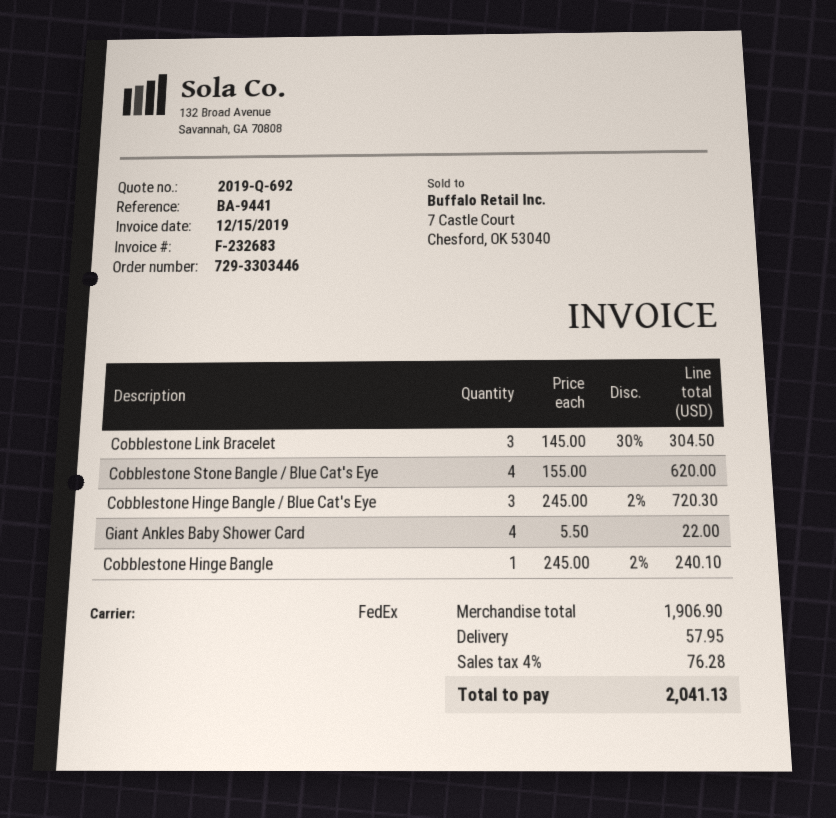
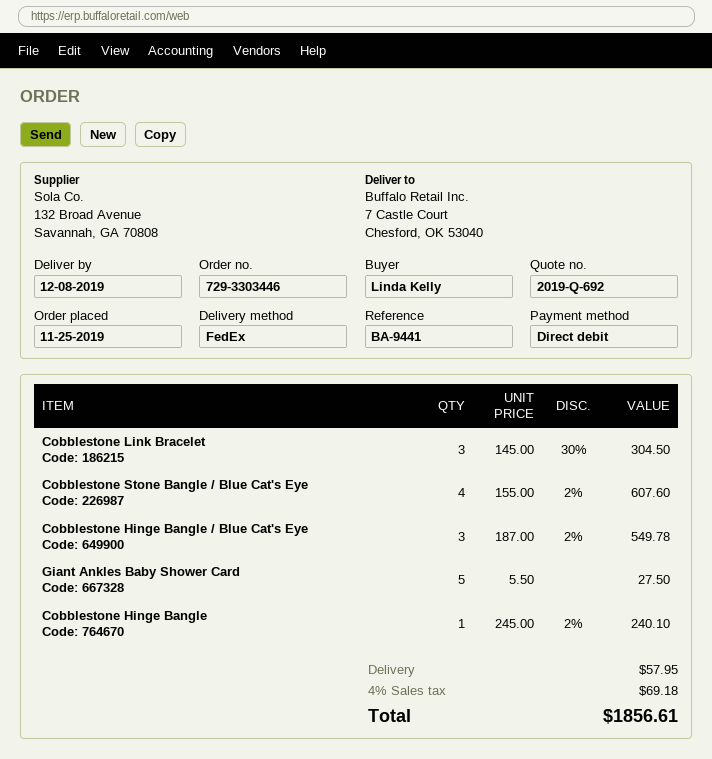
Cobblestone Stone Bangle / Blue Cat's Eye: 4 x 155.00 = 620.00 -> 4 x 155.00 - 2% = 607.60
Cobblestone Hinge Bangle / Blue Cat's Eye: 3 x 245.00 - 2% = 720.30 -> 3 x 187.00 - 2% = 549.78
Giant Ankles Baby Shower Card: 4 x 5.50 = 22.00 -> 5 x 5.50 = 27.50
tax: 4% = 76.28 -> 4% = 69.18
total: 2041.13 -> 1856.61

